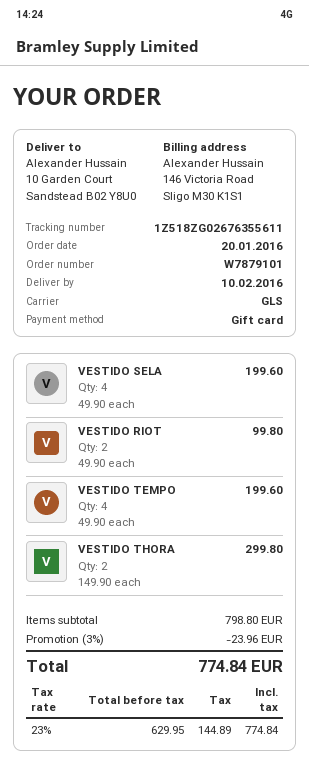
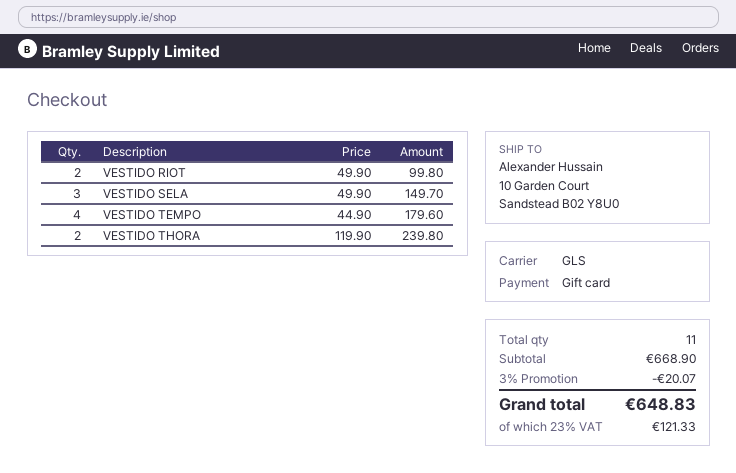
VESTIDO SELA: 4 x 49.90 = 199.60 -> 3 x 49.90 = 149.70
VESTIDO TEMPO: 4 x 49.90 = 199.60 -> 4 x 44.90 = 179.60
VESTIDO THORA: 2 x 149.90 = 299.80 -> 2 x 119.90 = 239.80
subtotal: 798.80 -> 668.90
discount: 3% = 23.96 -> 3% = 20.07
tax: 23% = 144.89 -> 23% = 121.33
total: 774.84 -> 648.83

